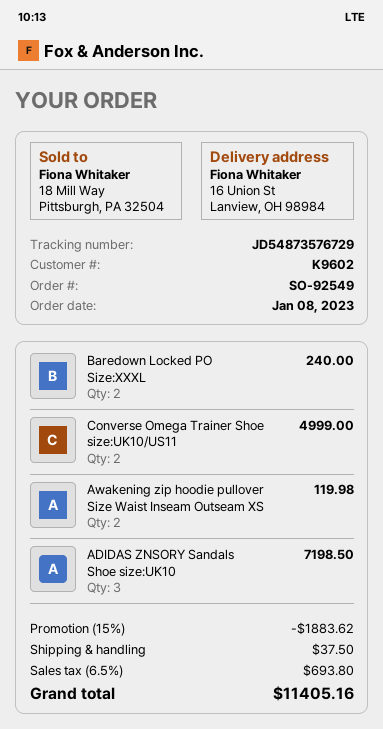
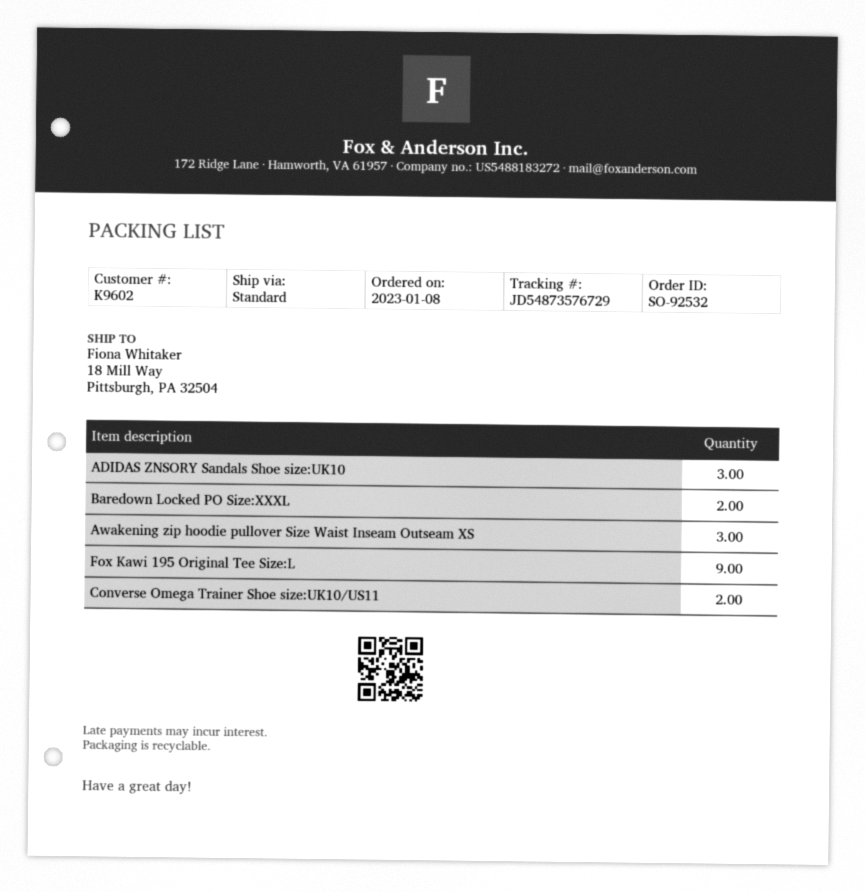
order number: SO-92549 -> SO-92532
ship to: 16 Union St, Lanview, OH 98984 -> 18 Mill Way, Pittsburgh, PA 32504
Awakening zip hoodie pullover Size Waist Inseam Outseam XS: 2 -> 3
Fox Kawi 195 Original Tee Size:L: none -> 9

